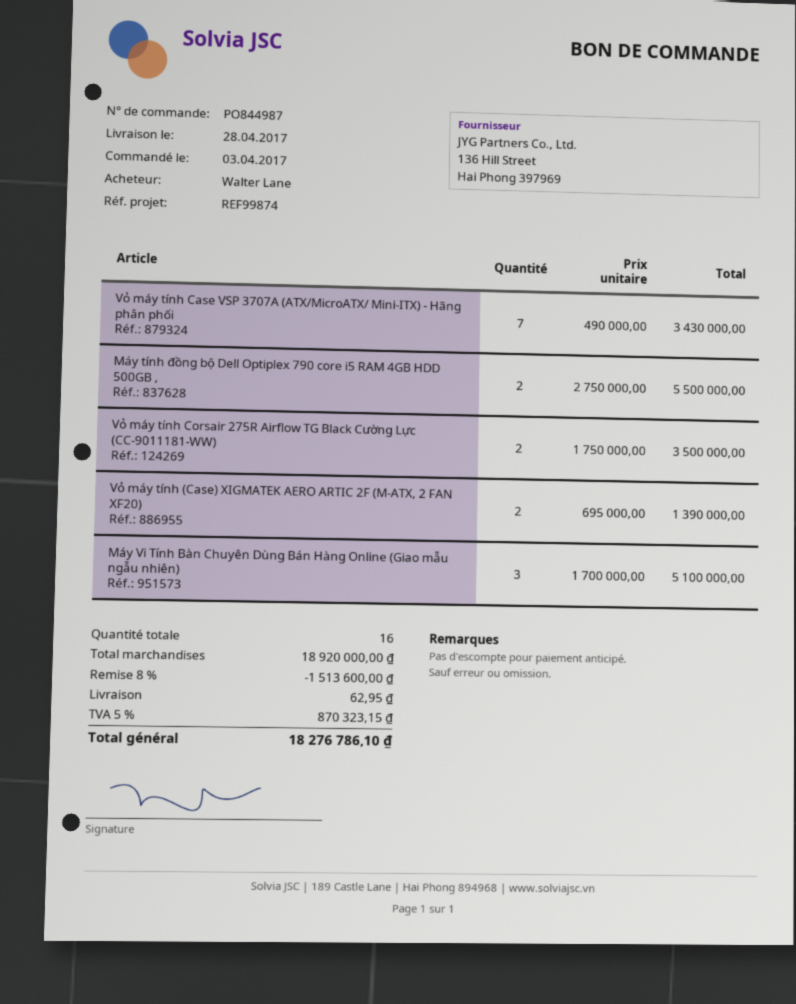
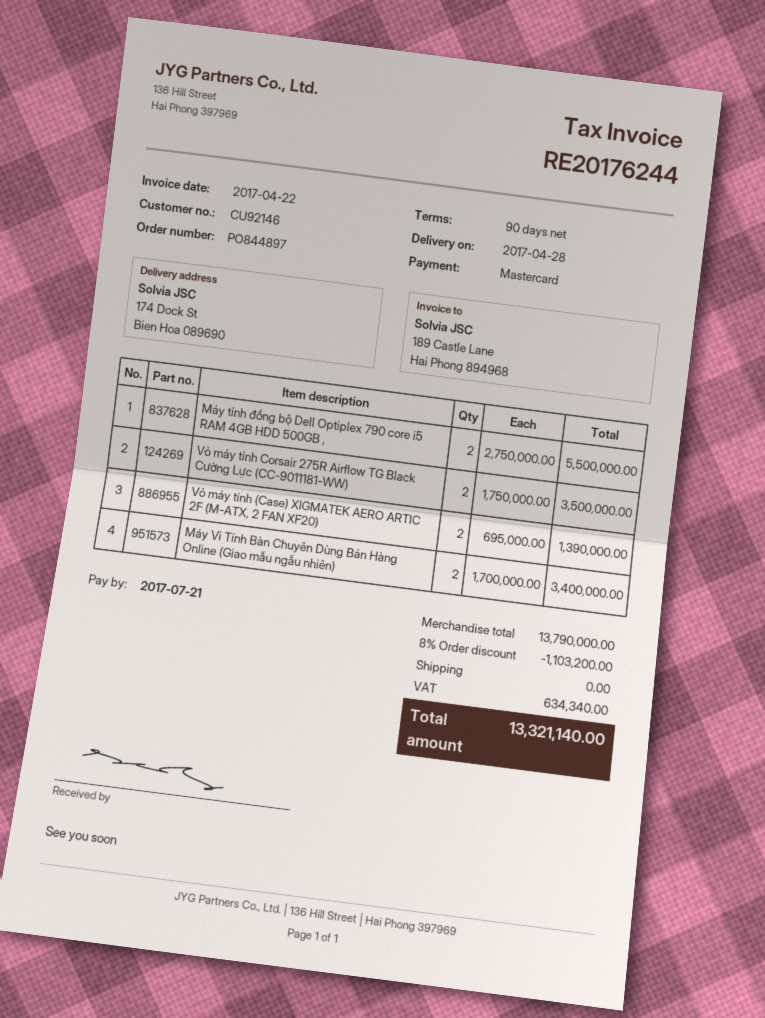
order number: PO844987 -> PO844897
Vỏ máy tính Case VSP 3707A (ATX/MicroATX/ Mini-ITX) - Hãng phân phối: 7 x 490000.00 = 3430000.00 -> none
Máy Vi Tính Bàn Chuyên Dùng Bán Hàng Online (Giao mẫu ngẫu nhiên): 3 x 1700000.00 = 5100000.00 -> 2 x 1700000.00 = 3400000.00
subtotal: 18920000.00 -> 13790000.00
discount: 8% = 1513600.00 -> 8% = 1103200.00
shipping: 62.95 -> 0.00
tax: 870323.15 -> 634340.00
total: 18276786.10 -> 13321140.00

